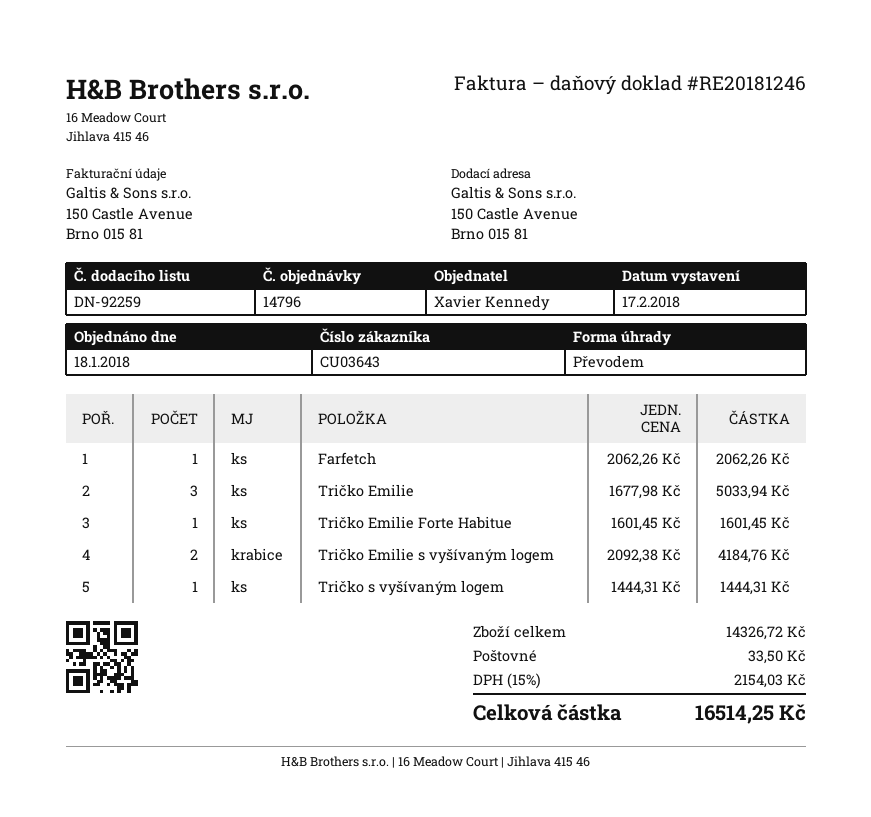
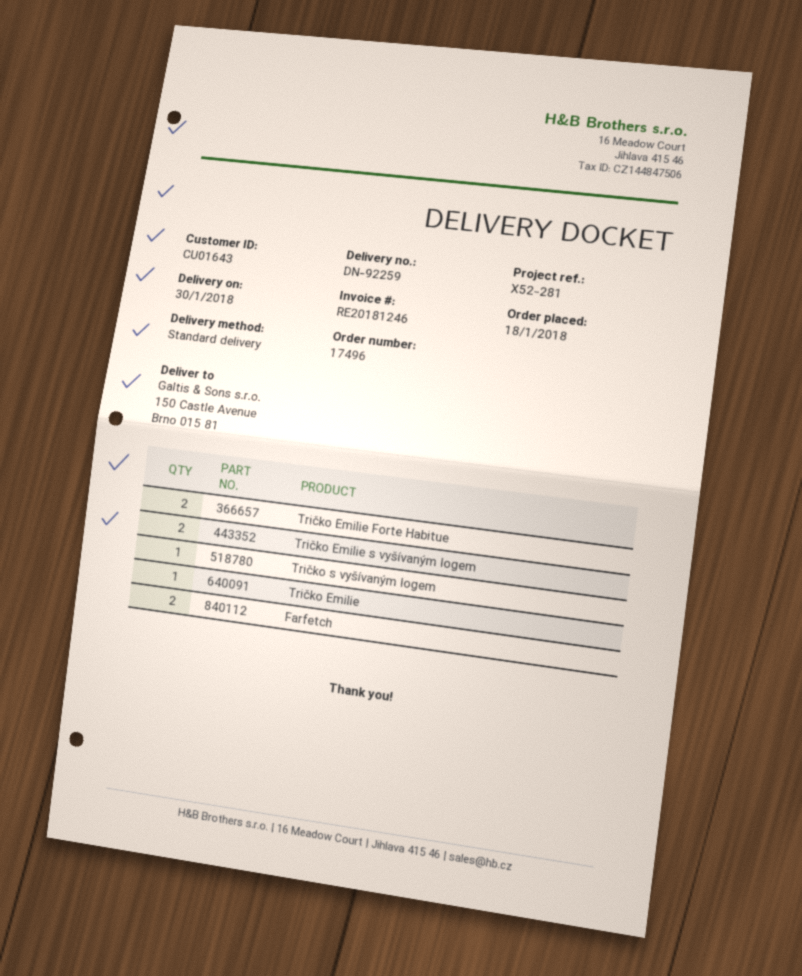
order number: 14796 -> 17496
customer number: CU03643 -> CU01643
Farfetch: 1 -> 2
Tričko Emilie: 3 -> 1
Tričko Emilie Forte Habitue: 1 -> 2

